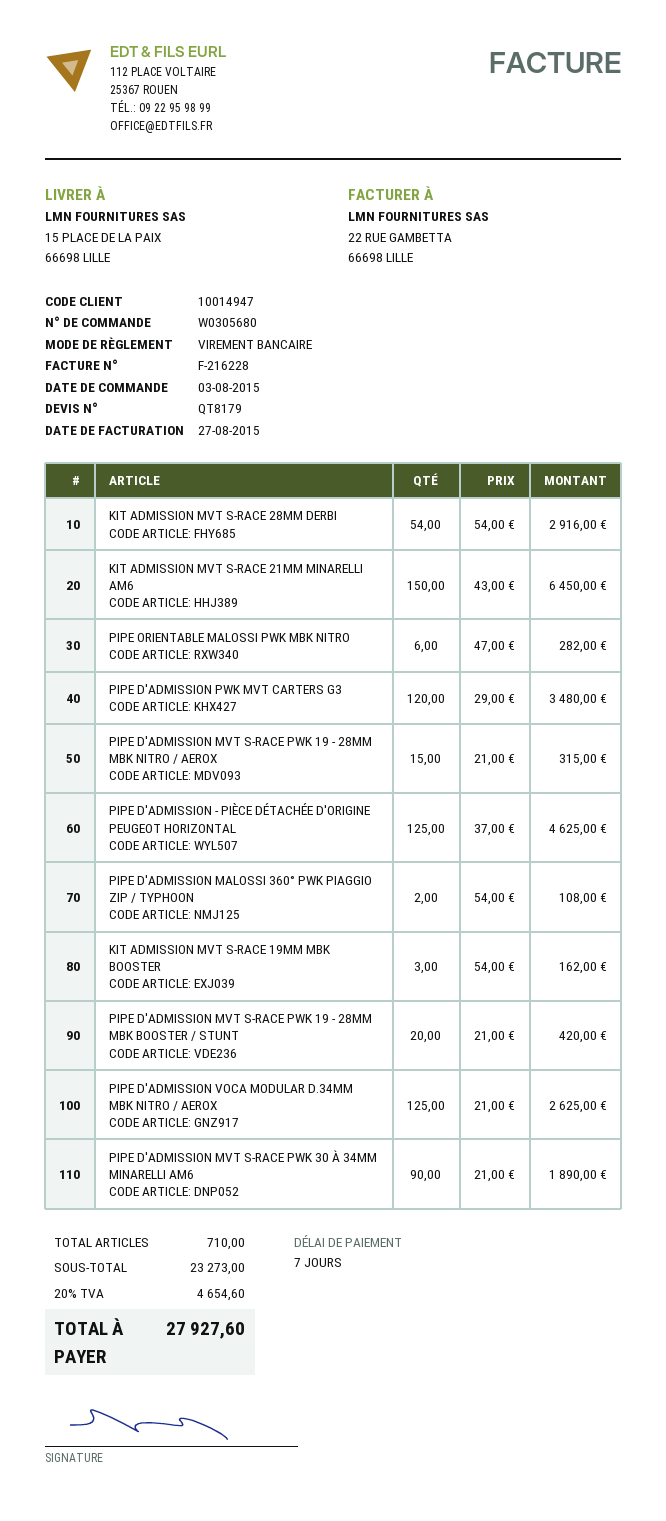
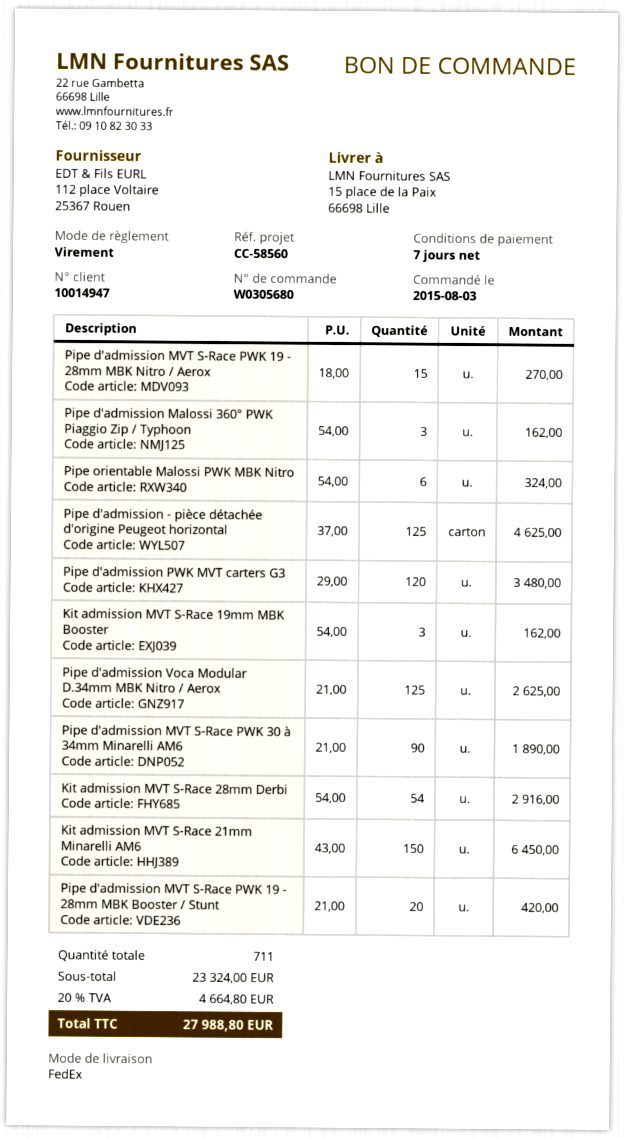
PIPE ORIENTABLE MALOSSI PWK MBK NITRO: 6 x 47.00 = 282.00 -> 6 x 54.00 = 324.00
PIPE D'ADMISSION MVT S-RACE PWK 19 - 28MM MBK NITRO / AEROX: 15 x 21.00 = 315.00 -> 15 x 18.00 = 270.00
PIPE D'ADMISSION MALOSSI 360° PWK PIAGGIO ZIP / TYPHOON: 2 x 54.00 = 108.00 -> 3 x 54.00 = 162.00
total quantity: 710 -> 711
subtotal: 23273.00 -> 23324.00
tax: 20% = 4654.60 -> 20% = 4664.80
total: 27927.60 -> 27988.80

